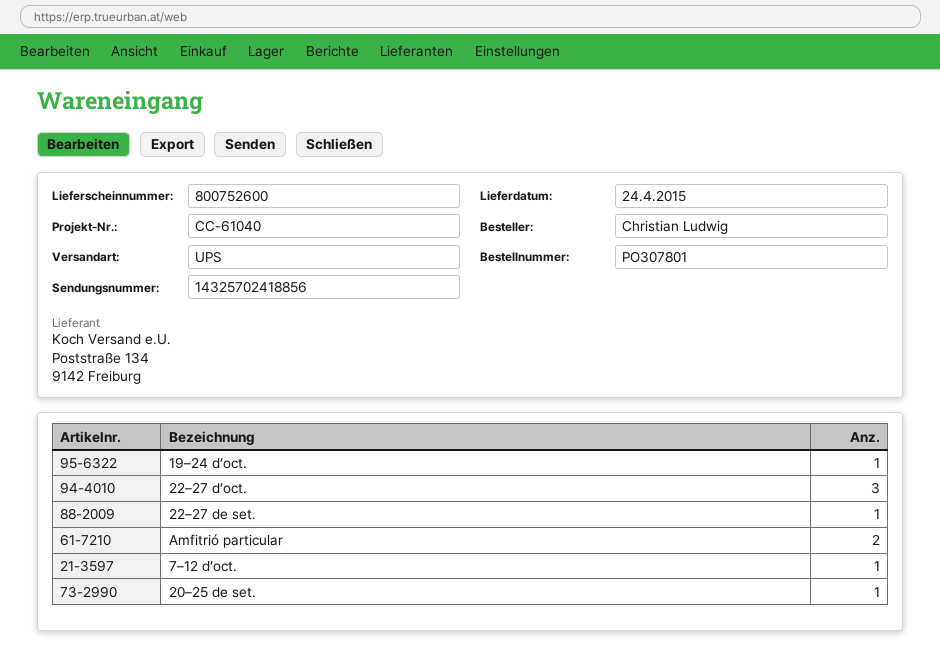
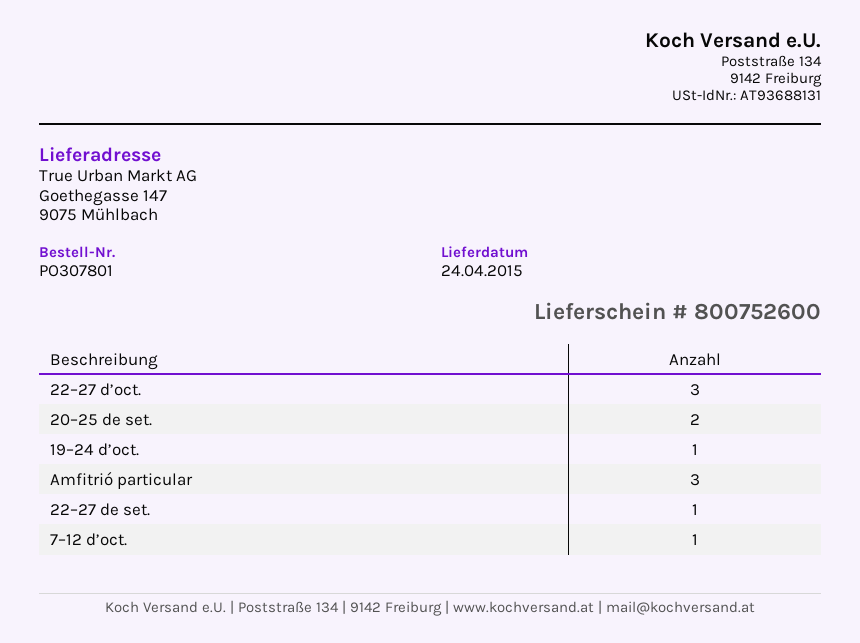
Amfitrió particular: 2 -> 3
20–25 de set.: 1 -> 2

